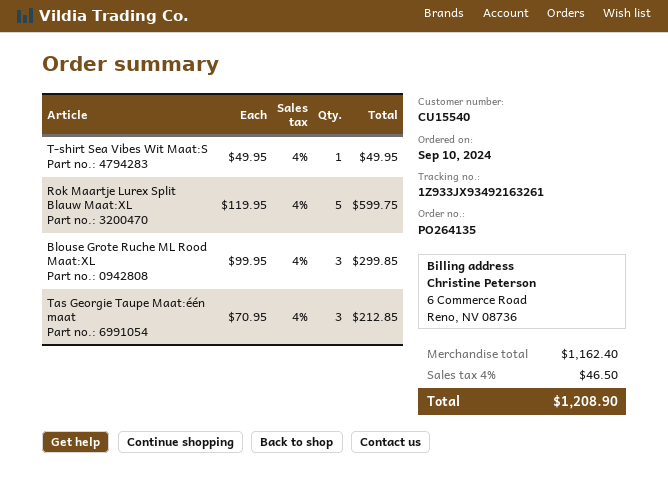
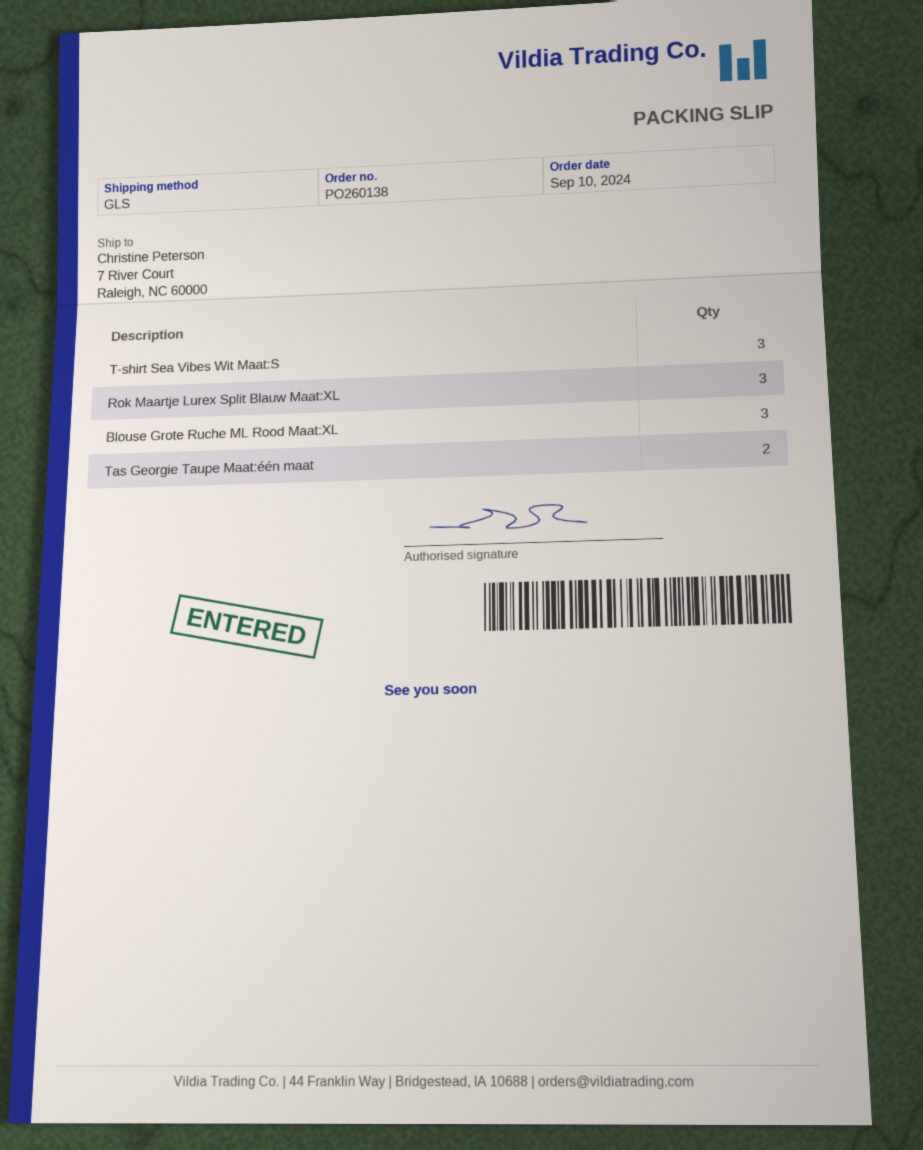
order number: PO264135 -> PO260138
T-shirt Sea Vibes Wit Maat:S: 1 -> 3
Rok Maartje Lurex Split Blauw Maat:XL: 5 -> 3
Tas Georgie Taupe Maat:één maat: 3 -> 2

